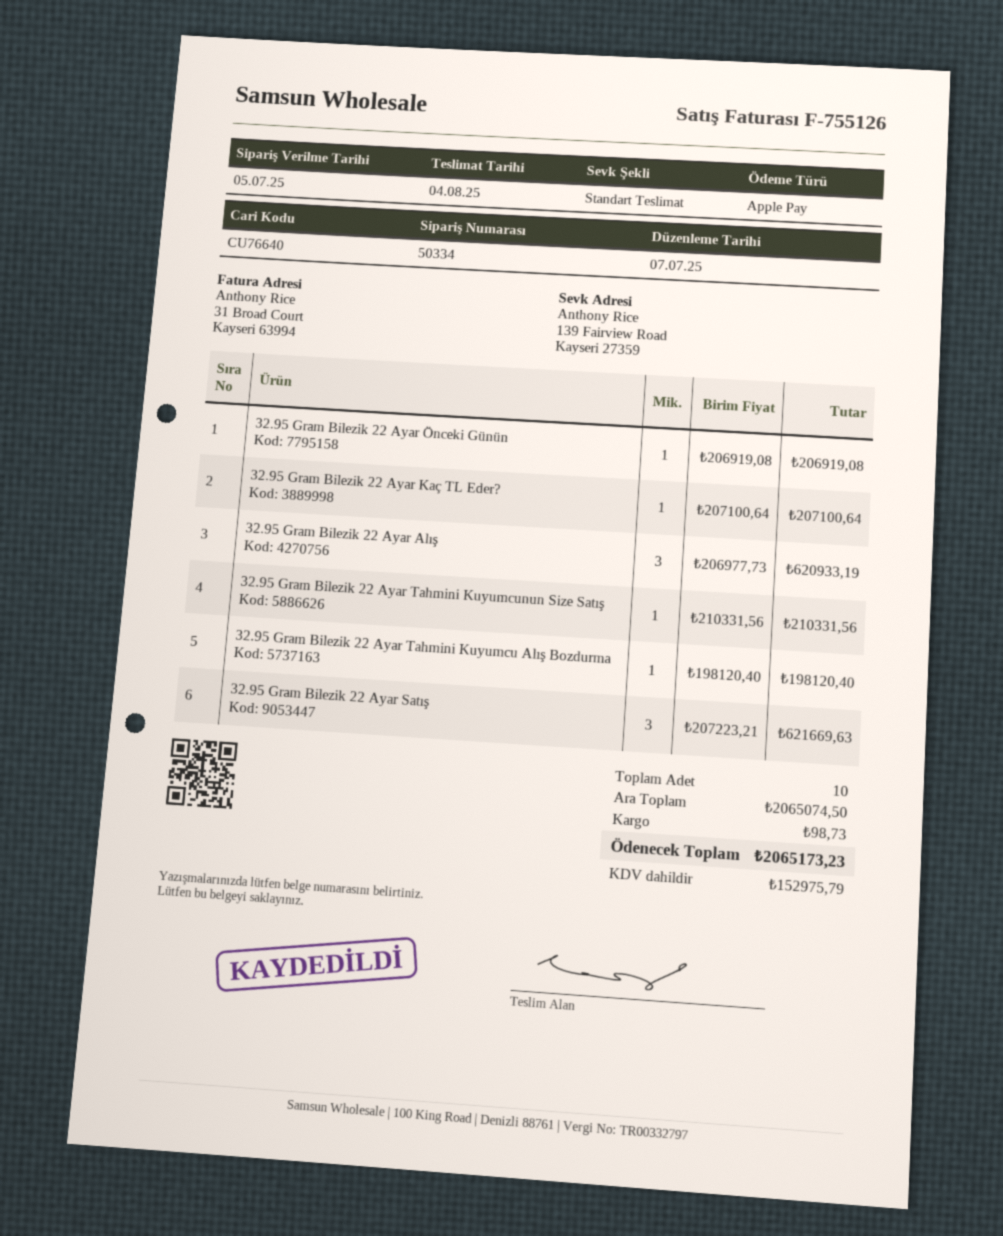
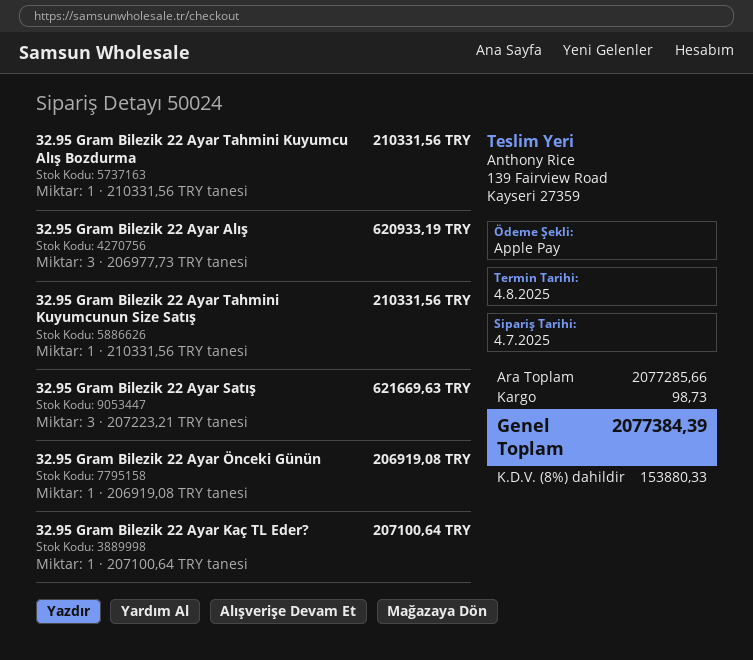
order number: 50334 -> 50024
order date: 2025-07-05 -> 2025-07-04
32.95 Gram Bilezik 22 Ayar Tahmini Kuyumcu Alış Bozdurma: 1 x 198120.40 = 198120.40 -> 1 x 210331.56 = 210331.56
subtotal: 2065074.50 -> 2077285.66
tax: 152975.79 -> 153880.33
total: 2065173.23 -> 2077384.39

